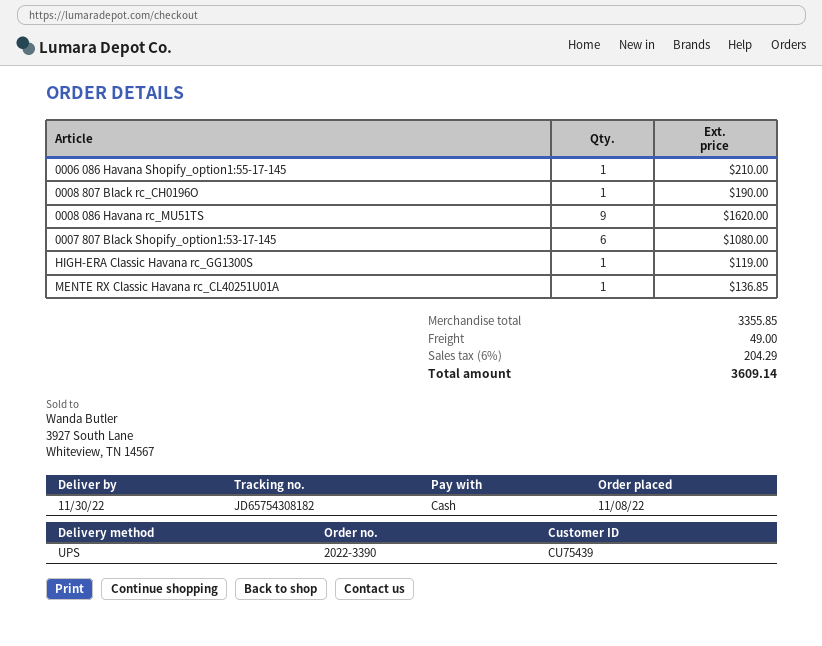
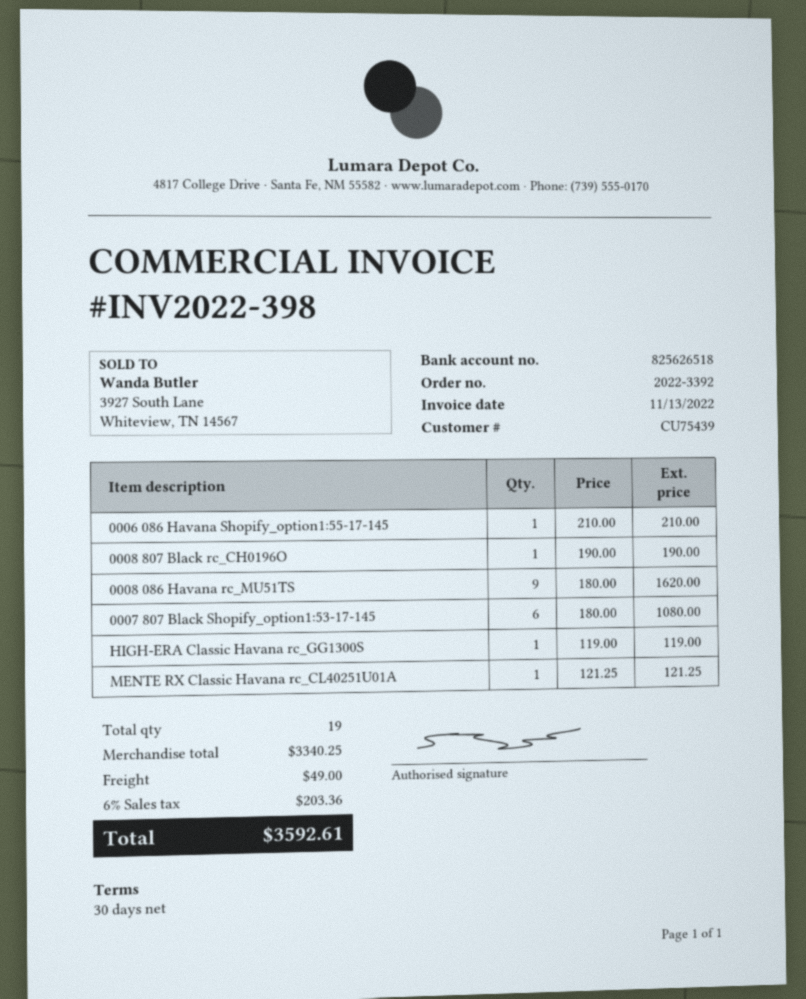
order number: 2022-3390 -> 2022-3392
MENTE RX Classic Havana rc_CL40251U01A: 1 for 136.85 -> 1 for 121.25
subtotal: 3355.85 -> 3340.25
tax: 6% = 204.29 -> 6% = 203.36
total: 3609.14 -> 3592.61

